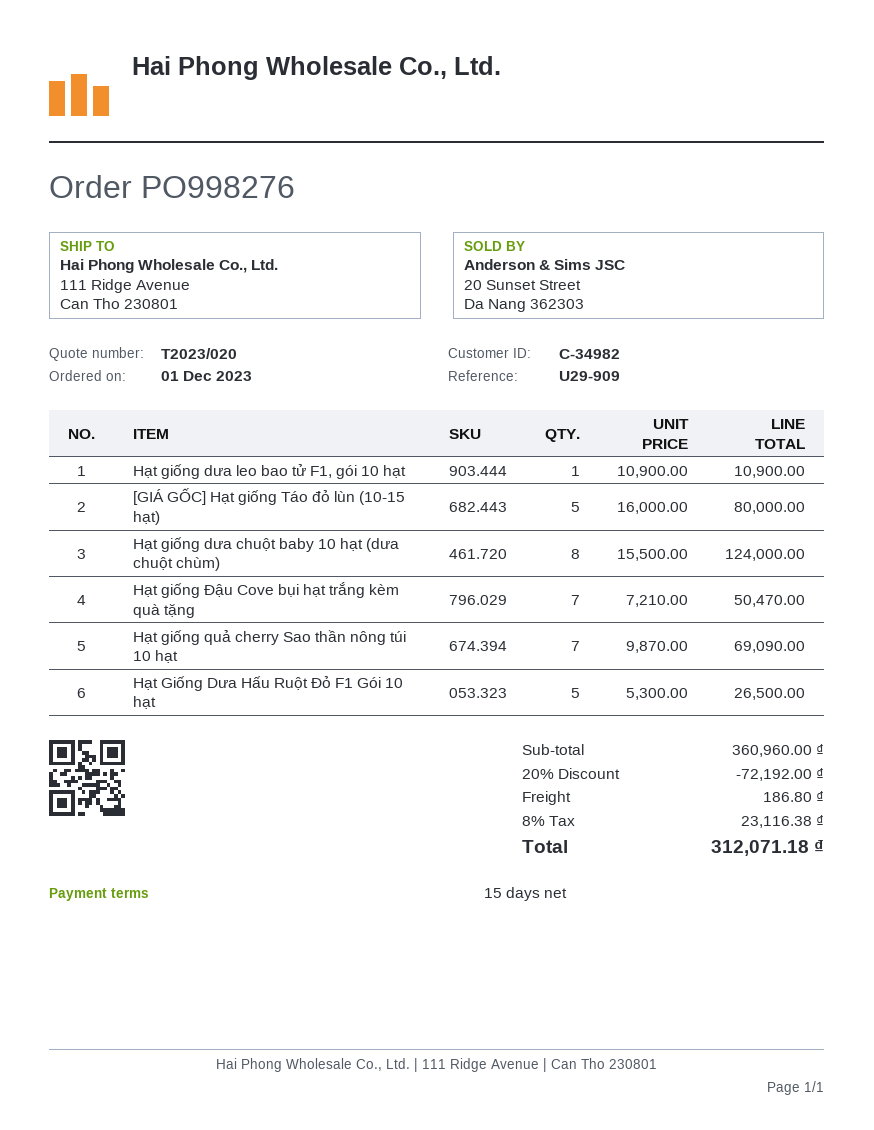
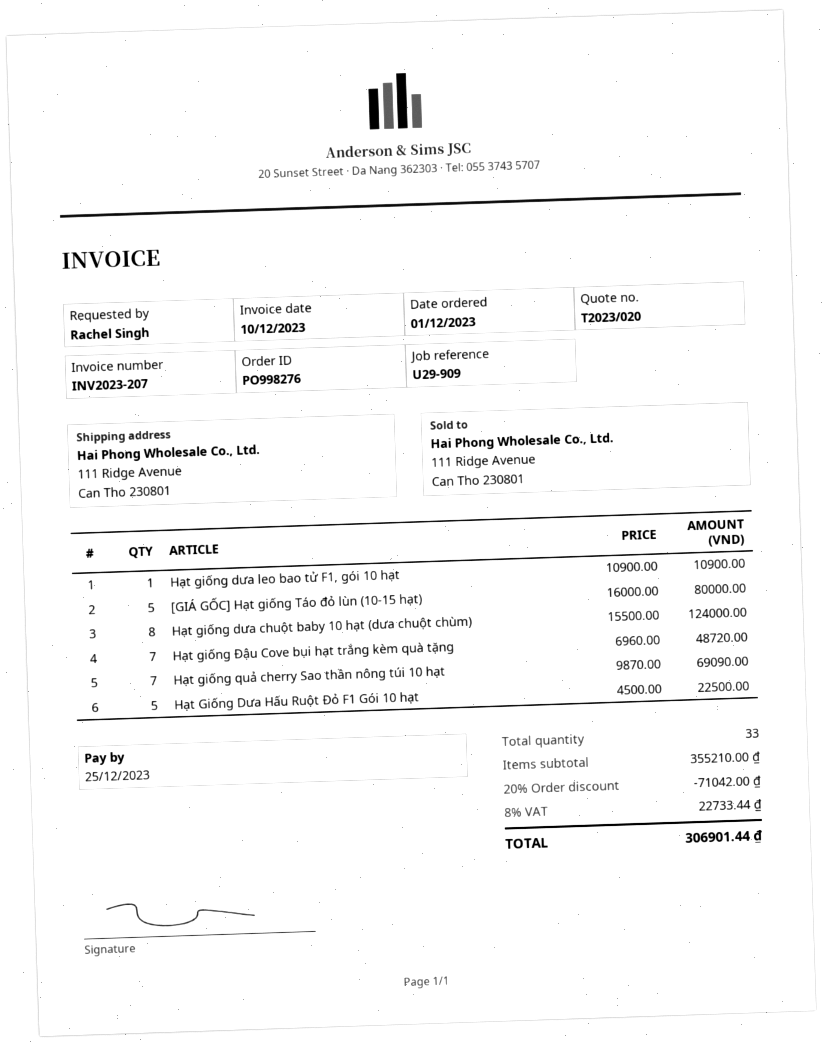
Hạt giống Đậu Cove bụi hạt trắng kèm quà tặng: 7 x 7210.00 = 50470.00 -> 7 x 6960.00 = 48720.00
Hạt Giống Dưa Hấu Ruột Đỏ F1 Gói 10 hạt: 5 x 5300.00 = 26500.00 -> 5 x 4500.00 = 22500.00
subtotal: 360960.00 -> 355210.00
discount: 20% = 72192.00 -> 20% = 71042.00
shipping: 186.80 -> none
tax: 8% = 23116.38 -> 8% = 22733.44
total: 312071.18 -> 306901.44

